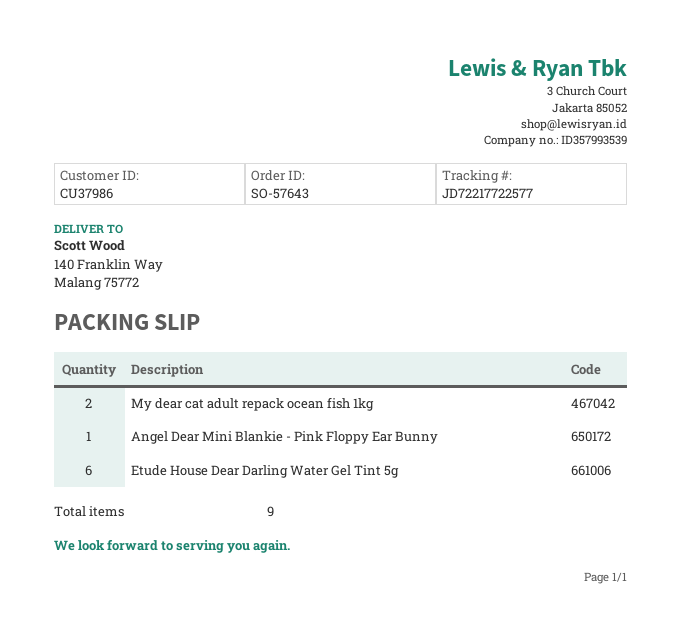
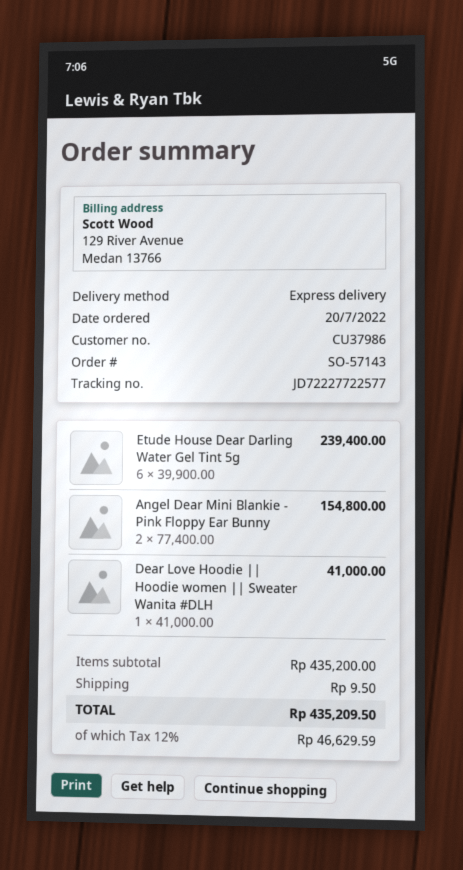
order number: SO-57643 -> SO-57143
tracking number: JD72217722577 -> JD72227722577
My dear cat adult repack ocean fish 1kg: 2 -> none
Angel Dear Mini Blankie - Pink Floppy Ear Bunny: 1 -> 2
Dear Love Hoodie || Hoodie women || Sweater Wanita #DLH: none -> 1

